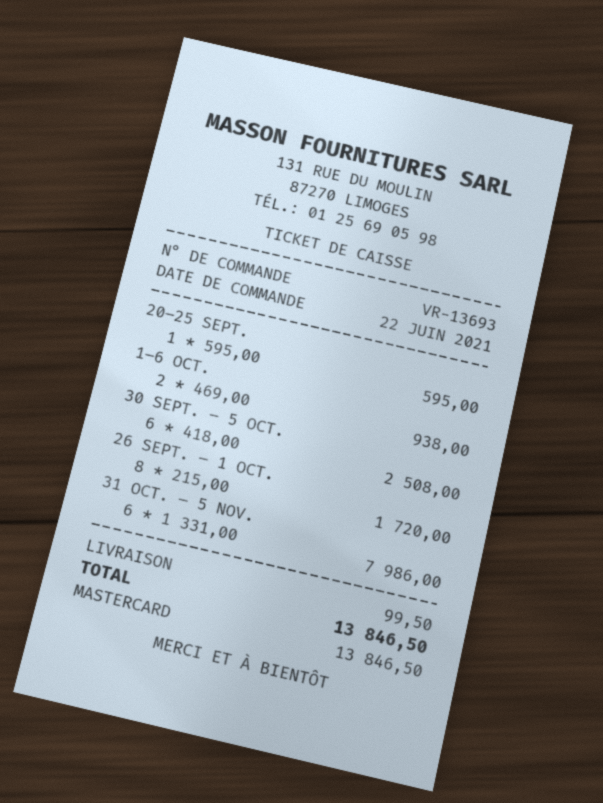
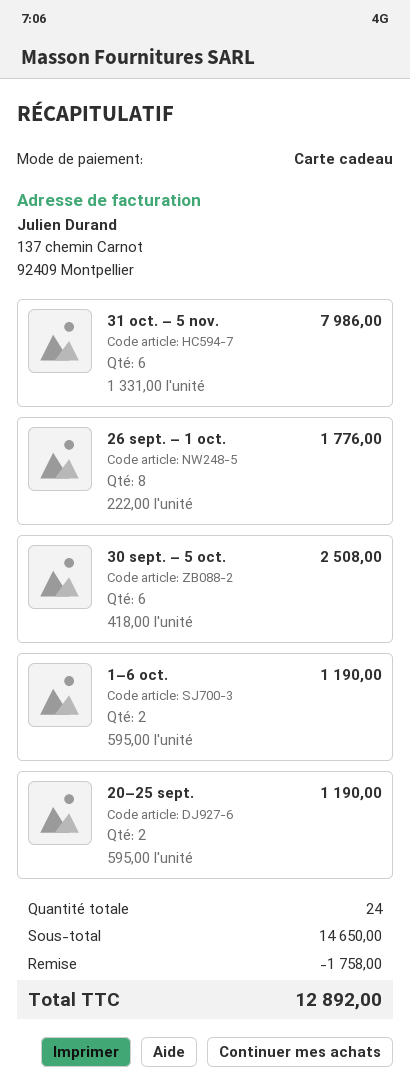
payment method: Mastercard -> gift card
20–25 SEPT.: 1 x 595.00 = 595.00 -> 2 x 595.00 = 1190.00
1–6 OCT.: 2 x 469.00 = 938.00 -> 2 x 595.00 = 1190.00
26 SEPT. – 1 OCT.: 8 x 215.00 = 1720.00 -> 8 x 222.00 = 1776.00
discount: none -> 1758.00
shipping: 99.50 -> none
total: 13846.50 -> 12892.00

